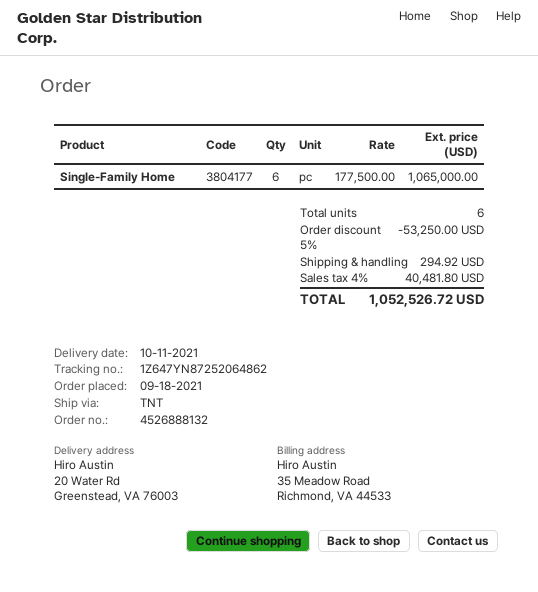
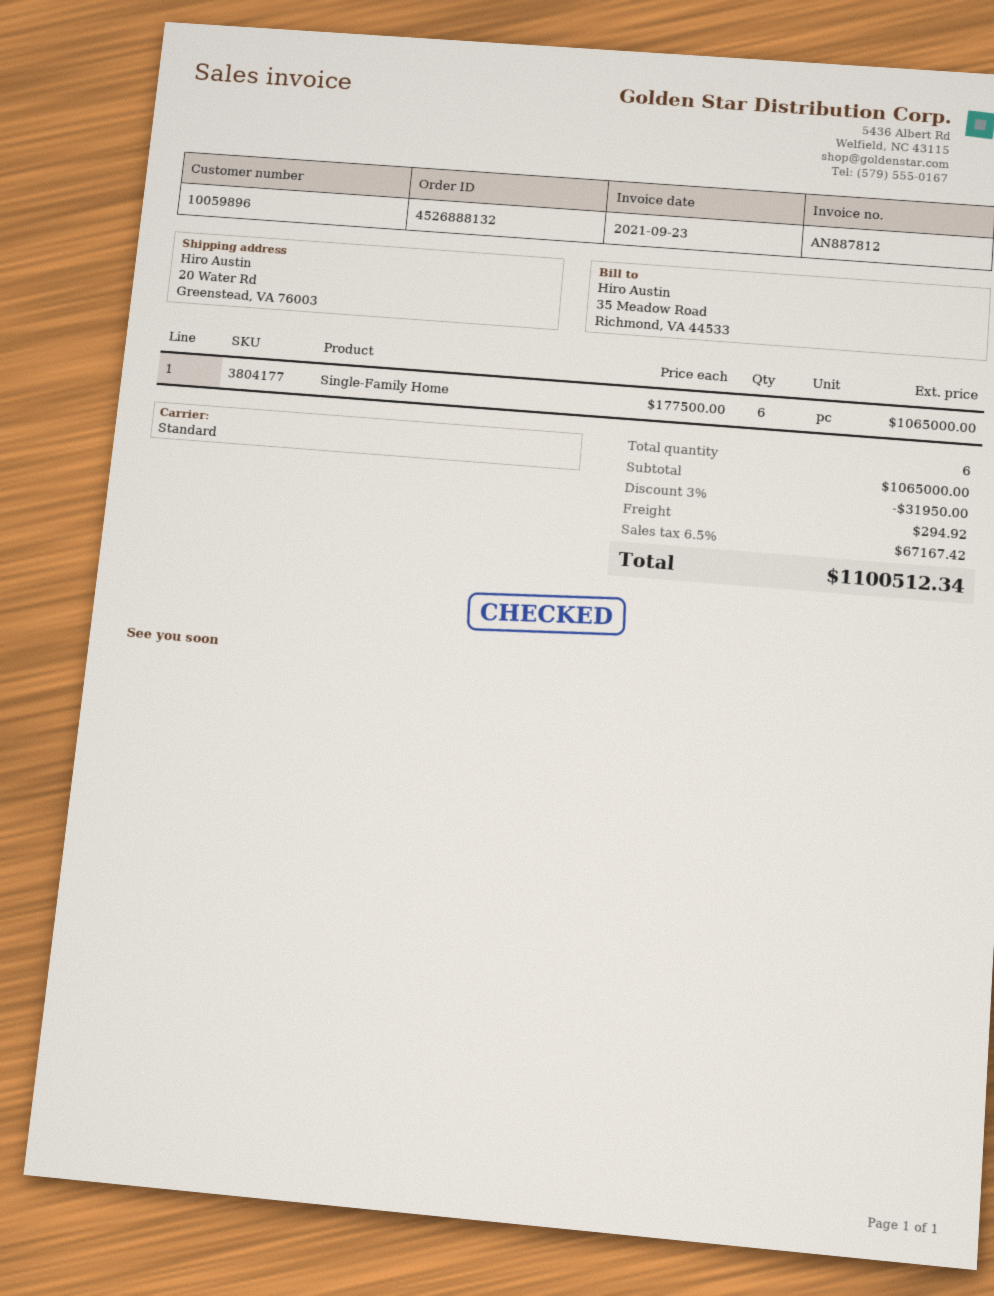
shipping method: TNT -> standard
discount: 5% = 53250.00 -> 3% = 31950.00
tax: 4% = 40481.80 -> 6.5% = 67167.42
total: 1052526.72 -> 1100512.34

